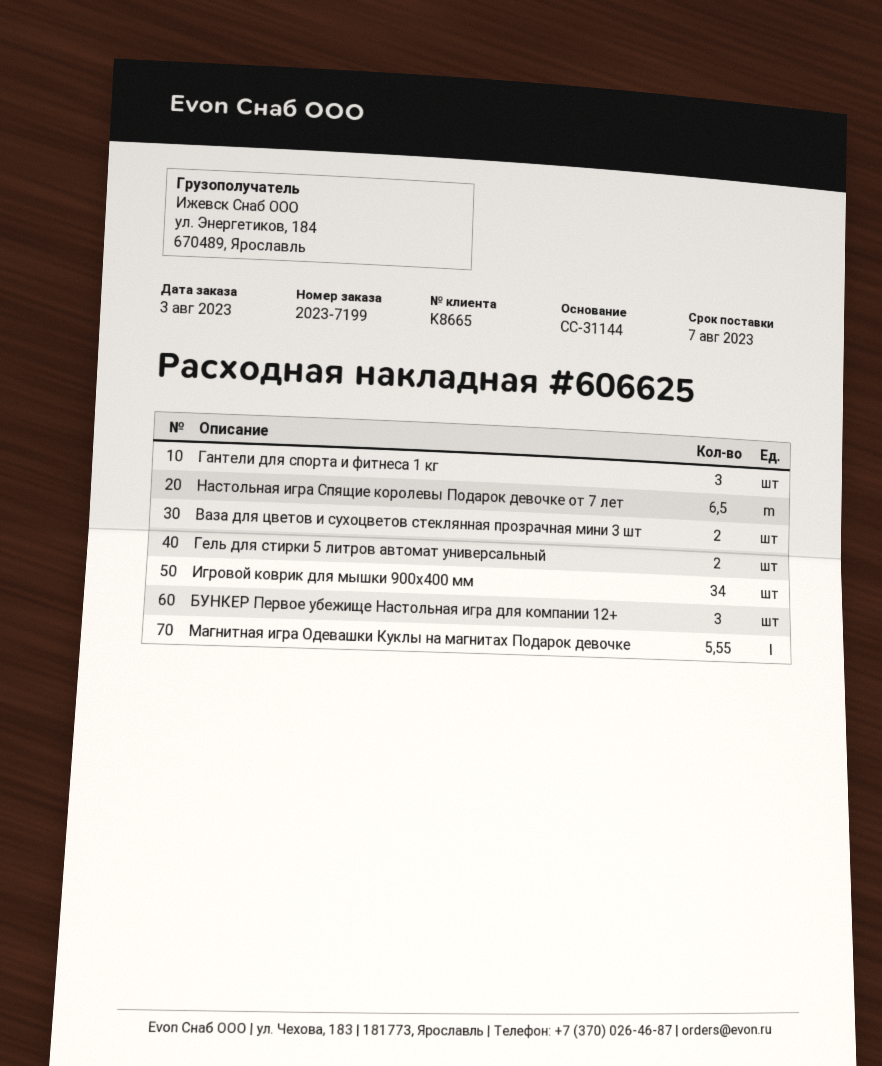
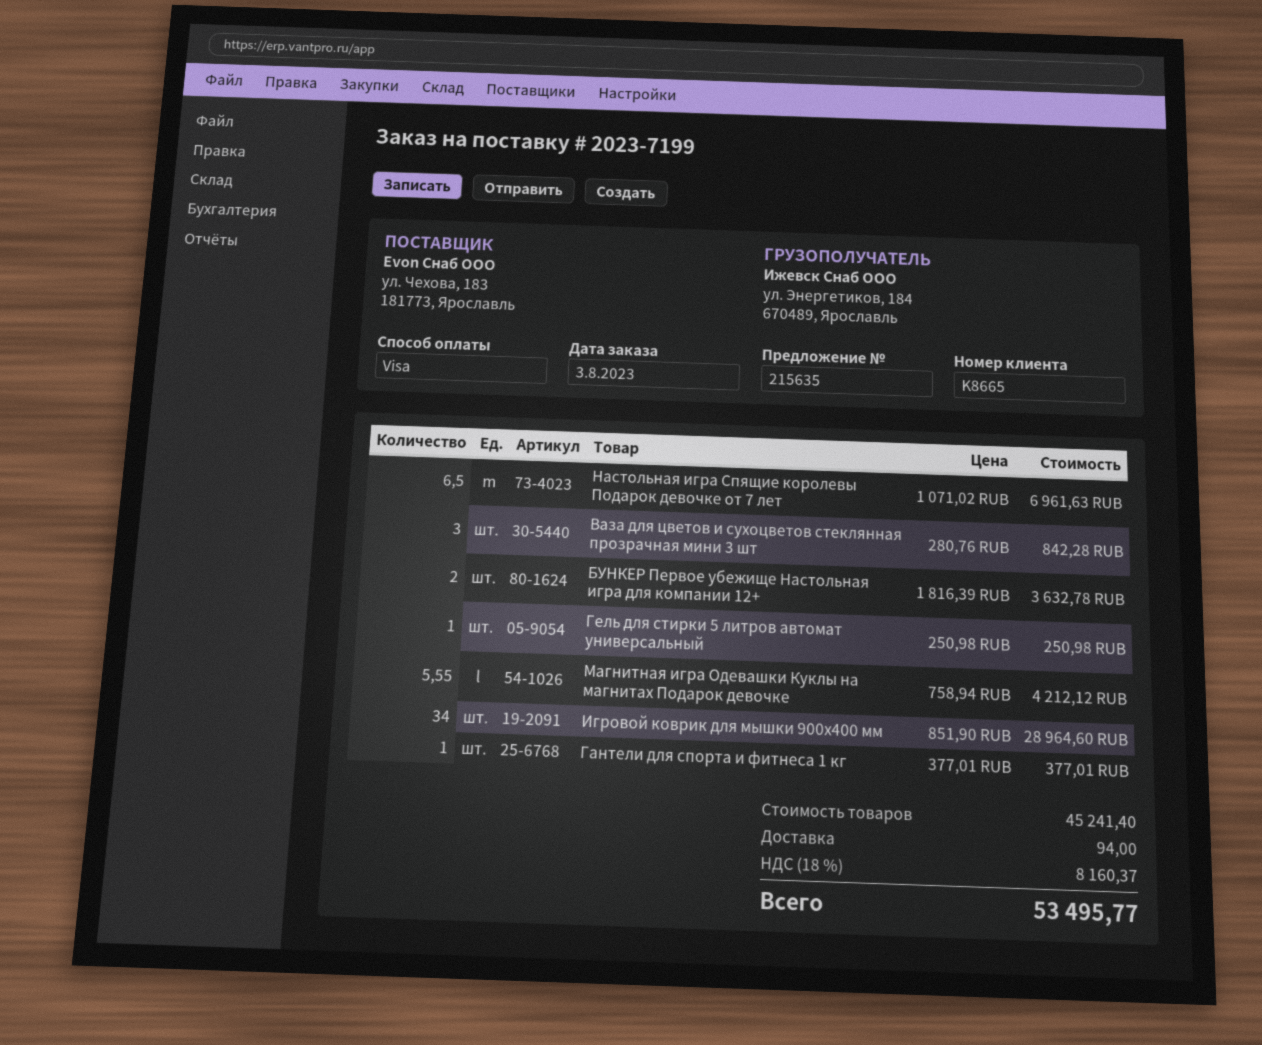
Гантели для спорта и фитнеса 1 кг: 3 -> 1
Ваза для цветов и сухоцветов стеклянная прозрачная мини 3 шт: 2 -> 3
Гель для стирки 5 литров автомат универсальный: 2 -> 1
БУНКЕР Первое убежище Настольная игра для компании 12+: 3 -> 2

